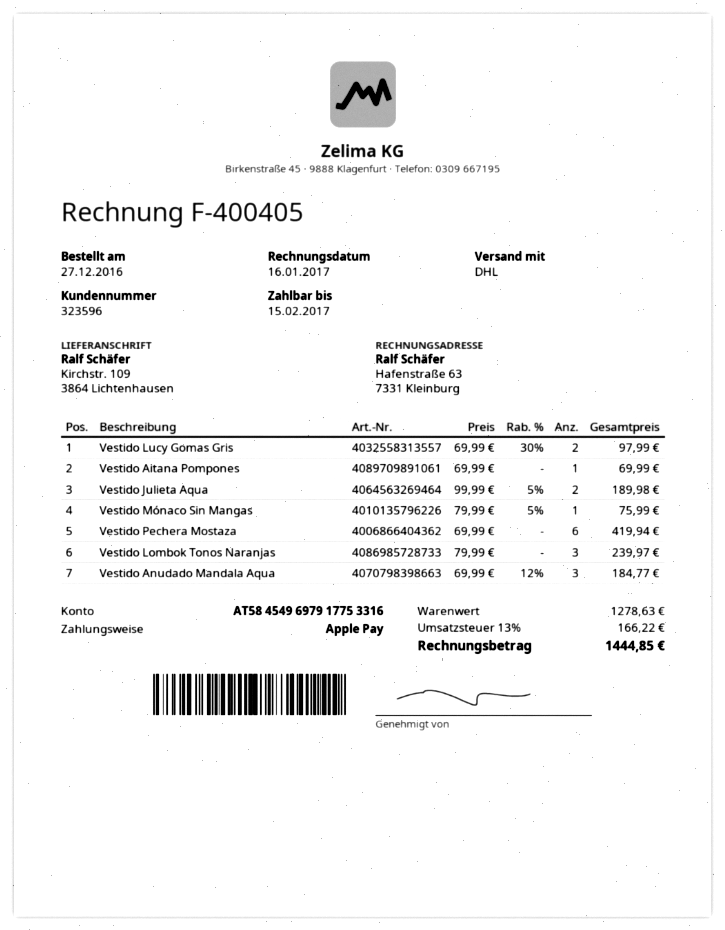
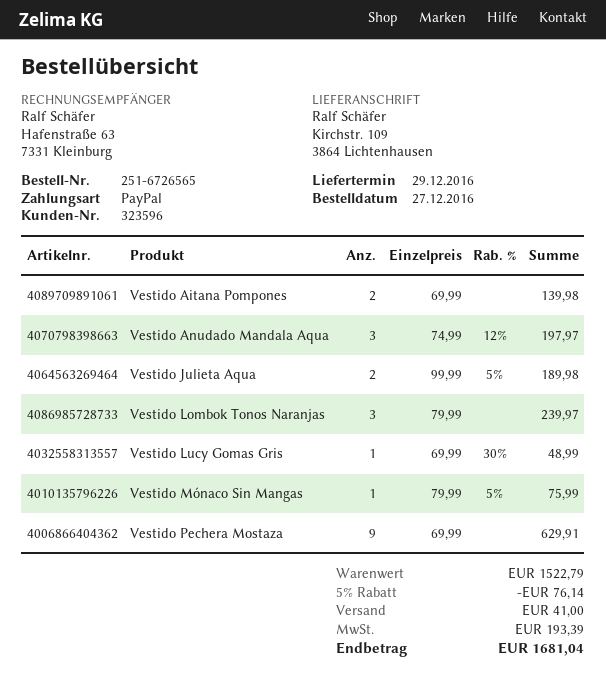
payment method: Apple Pay -> PayPal
Vestido Lucy Gomas Gris: 2 x 69.99 - 30% = 97.99 -> 1 x 69.99 - 30% = 48.99
Vestido Aitana Pompones: 1 x 69.99 = 69.99 -> 2 x 69.99 = 139.98
Vestido Pechera Mostaza: 6 x 69.99 = 419.94 -> 9 x 69.99 = 629.91
Vestido Anudado Mandala Aqua: 3 x 69.99 - 12% = 184.77 -> 3 x 74.99 - 12% = 197.97
subtotal: 1278.63 -> 1522.79
discount: none -> 5% = 76.14
shipping: none -> 41.00
tax: 166.22 -> 193.39
total: 1444.85 -> 1681.04

